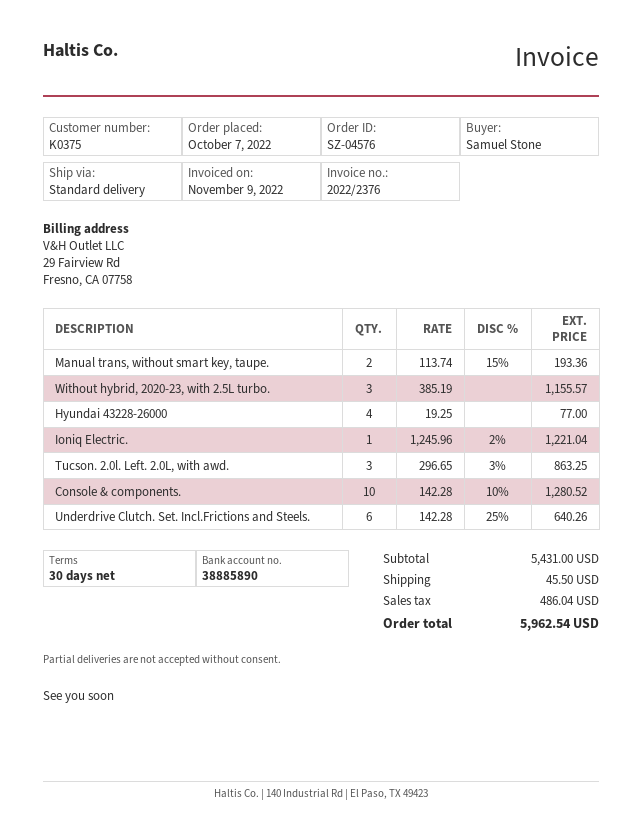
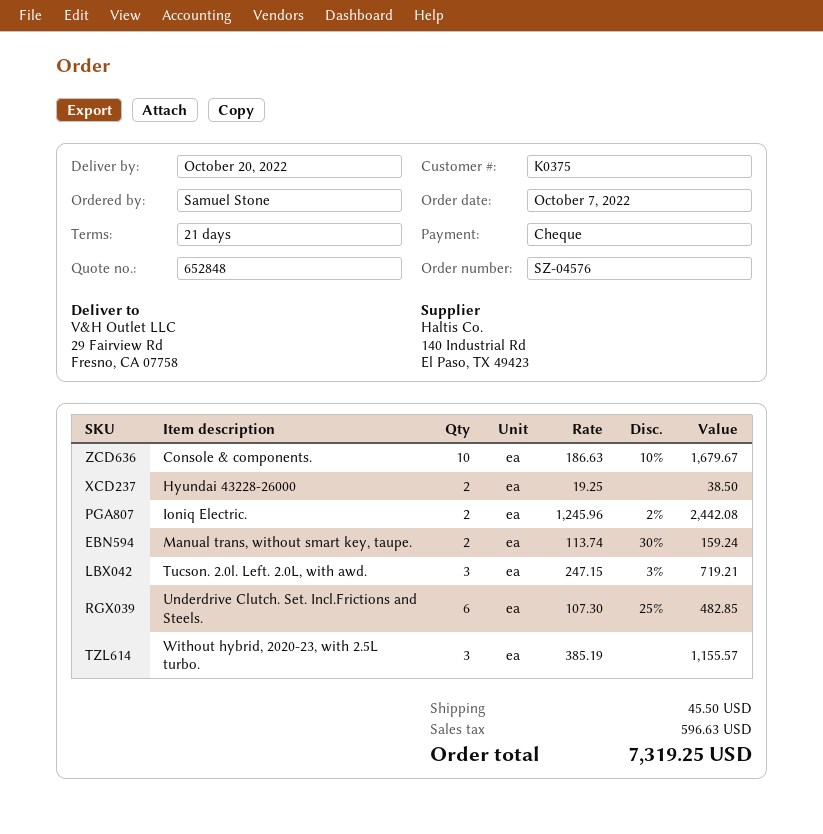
payment terms: 30 days -> 21 days
Manual trans, without smart key, taupe.: 2 x 113.74 - 15% = 193.36 -> 2 x 113.74 - 30% = 159.24
Hyundai 43228-26000: 4 x 19.25 = 77.00 -> 2 x 19.25 = 38.50
Ioniq Electric.: 1 x 1245.96 - 2% = 1221.04 -> 2 x 1245.96 - 2% = 2442.08
Tucson. 2.0l. Left. 2.0L, with awd.: 3 x 296.65 - 3% = 863.25 -> 3 x 247.15 - 3% = 719.21
Console & components.: 10 x 142.28 - 10% = 1280.52 -> 10 x 186.63 - 10% = 1679.67
Underdrive Clutch. Set. Incl.Frictions and Steels.: 6 x 142.28 - 25% = 640.26 -> 6 x 107.30 - 25% = 482.85
tax: 486.04 -> 596.63
total: 5962.54 -> 7319.25

